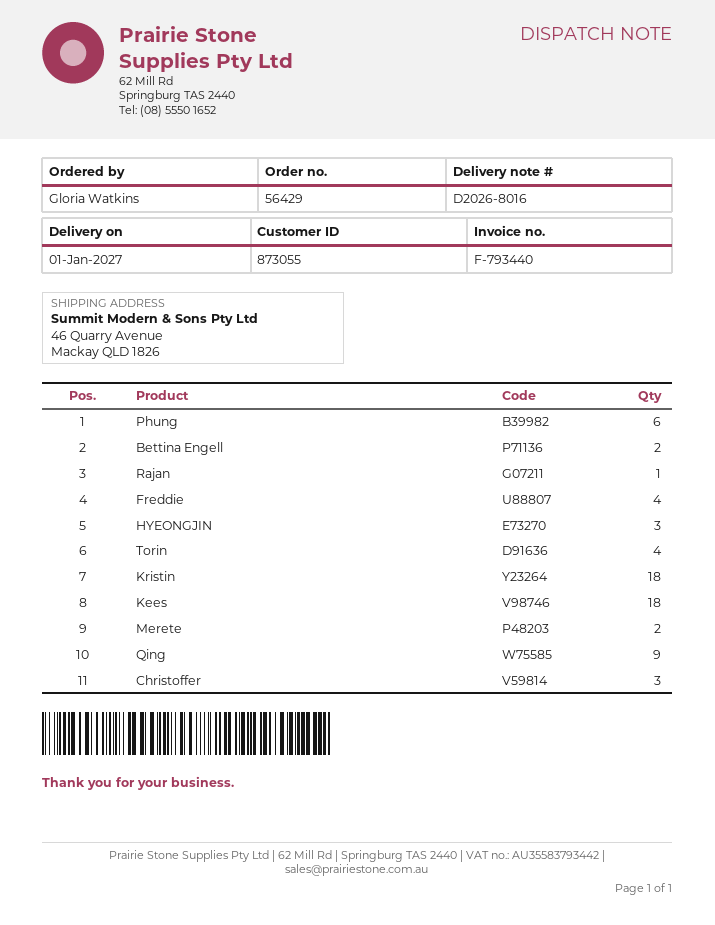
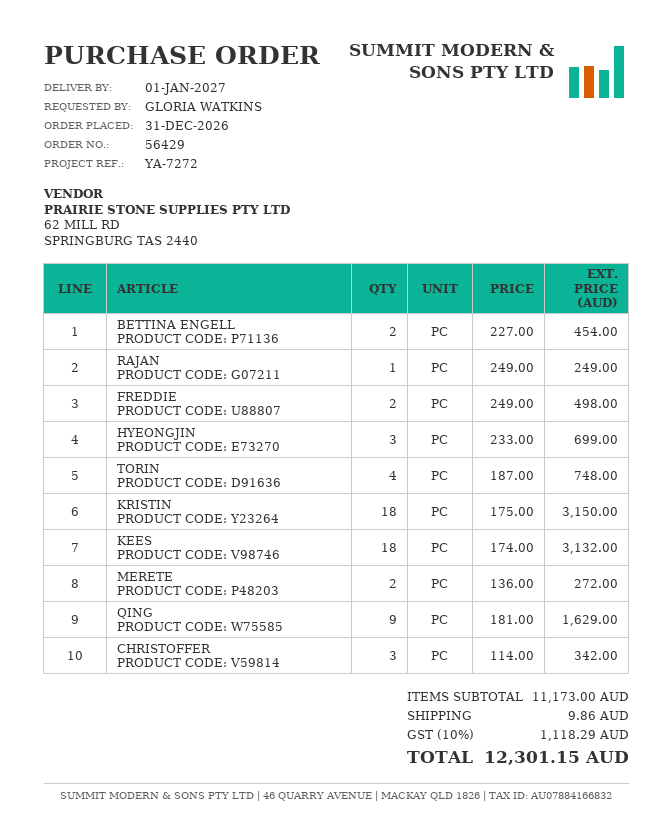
Phung: 6 -> none
Freddie: 4 -> 2

